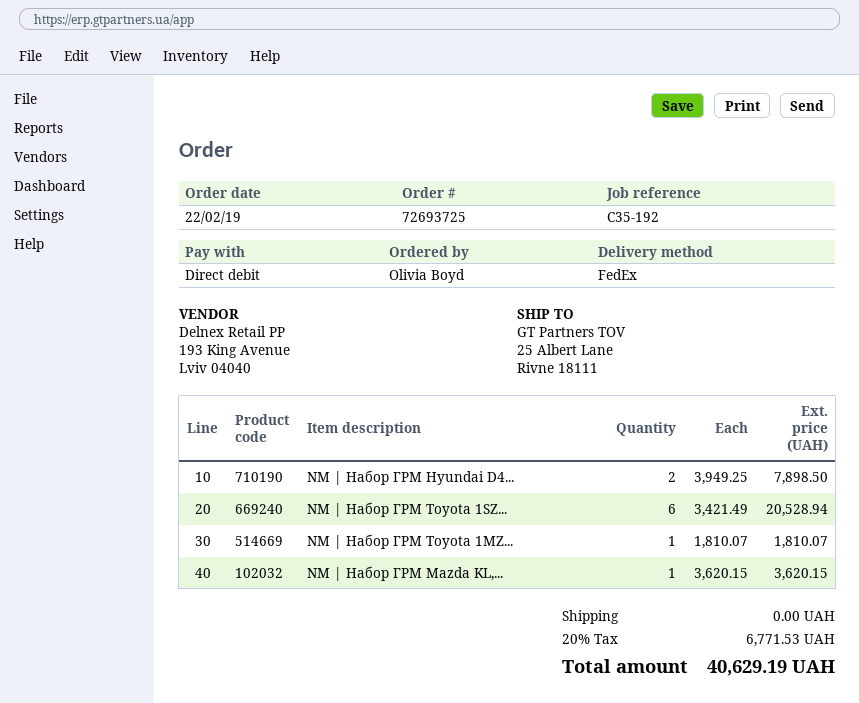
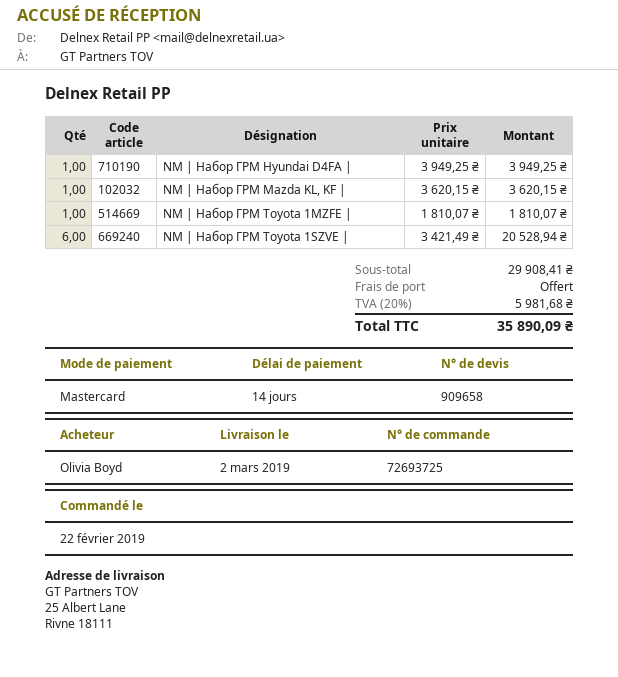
payment method: direct debit -> Mastercard
NM | Набор ГРМ Hyundai D4...: 2 x 3949.25 = 7898.50 -> 1 x 3949.25 = 3949.25
tax: 20% = 6771.53 -> 20% = 5981.68
total: 40629.19 -> 35890.09

